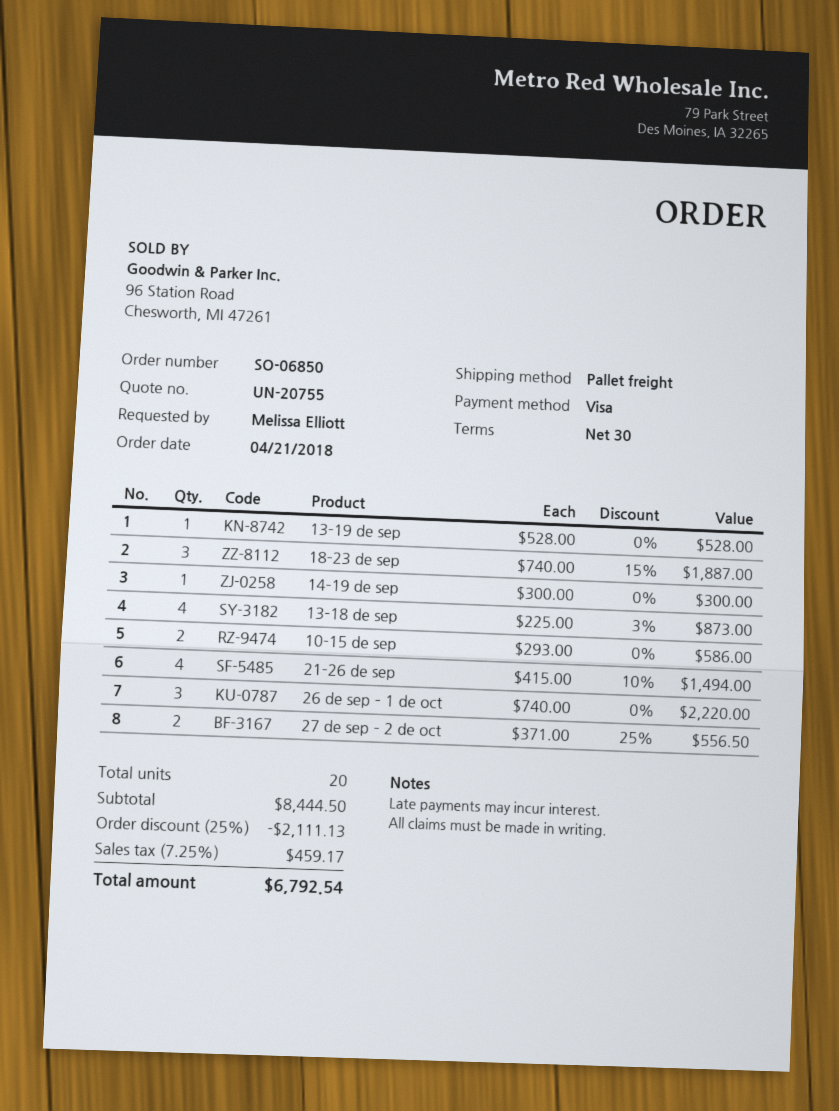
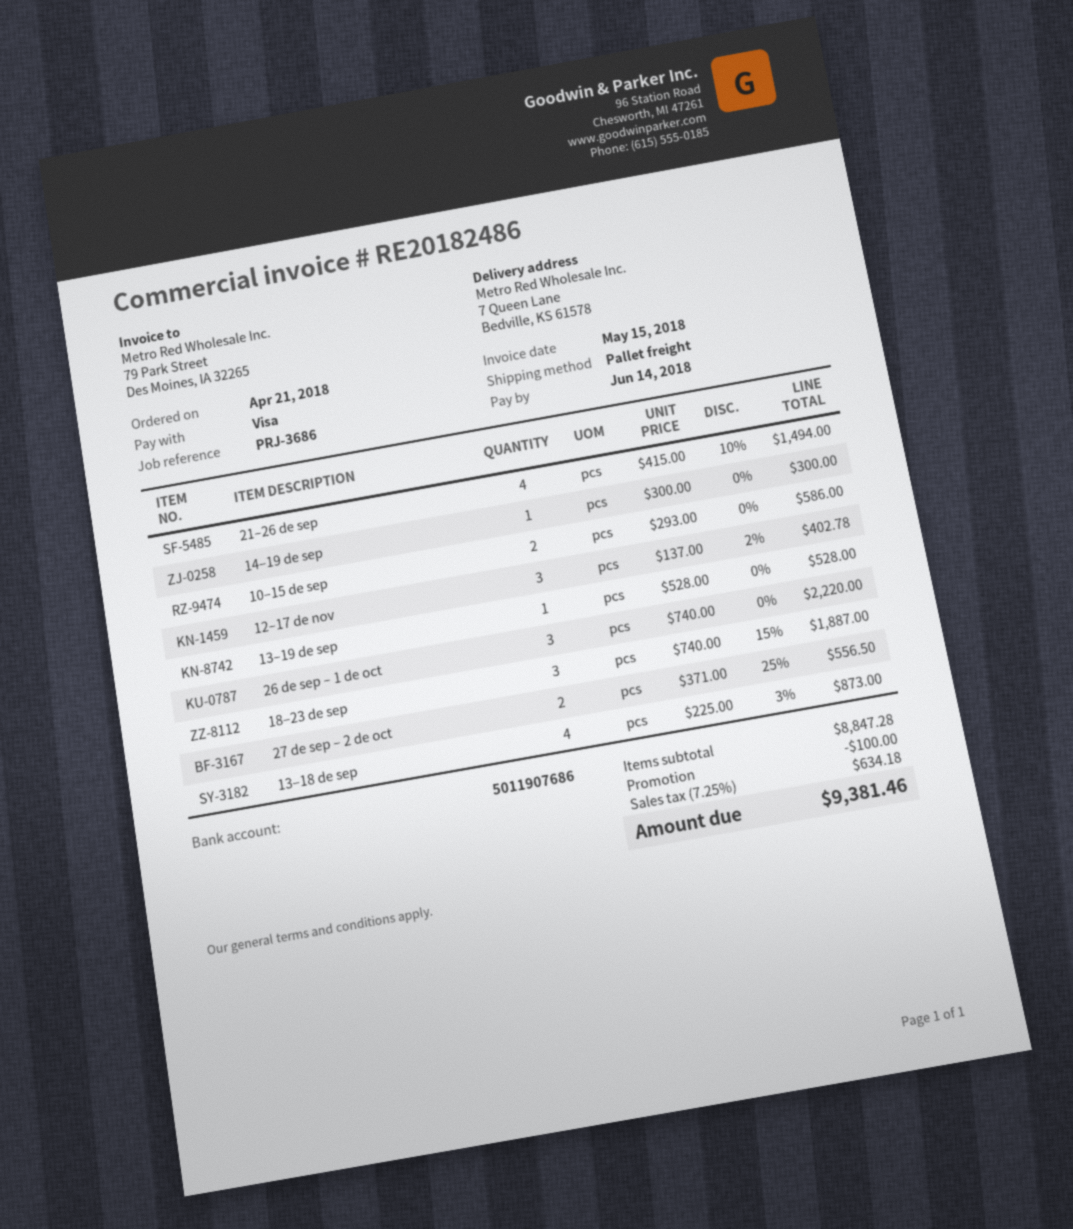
12–17 de nov: none -> 3 x 137.00 - 2% = 402.78
subtotal: 8444.50 -> 8847.28
discount: 2111.13 -> 100.00
tax: 7.25% = 459.17 -> 7.25% = 634.18
total: 6792.54 -> 9381.46

